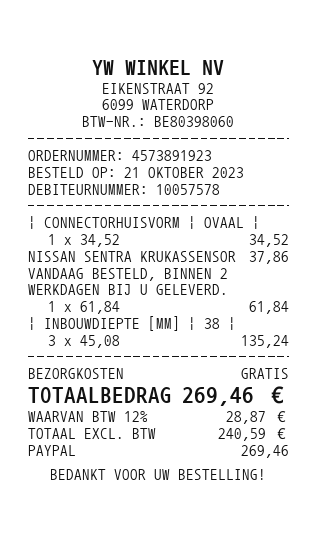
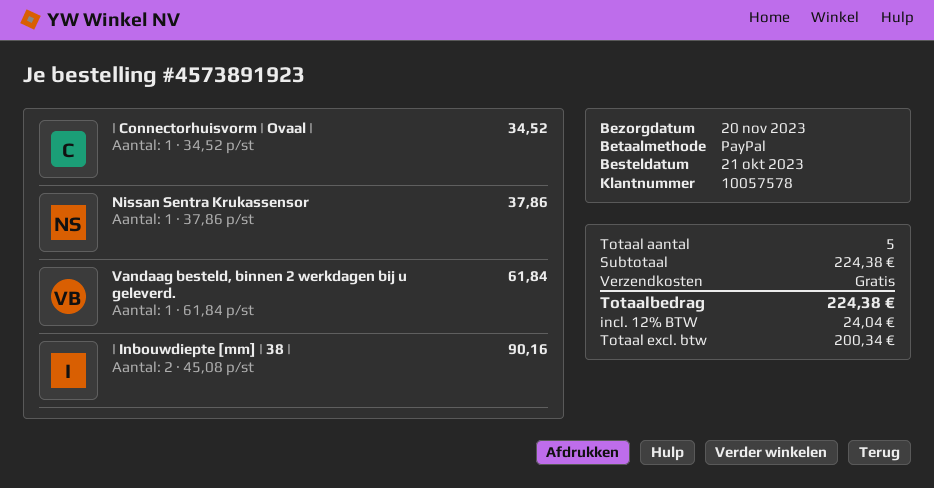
| INBOUWDIEPTE [MM] | 38 |: 3 x 45.08 = 135.24 -> 2 x 45.08 = 90.16
net: 240.59 -> 200.34
tax: 12% = 28.87 -> 12% = 24.04
total: 269.46 -> 224.38

